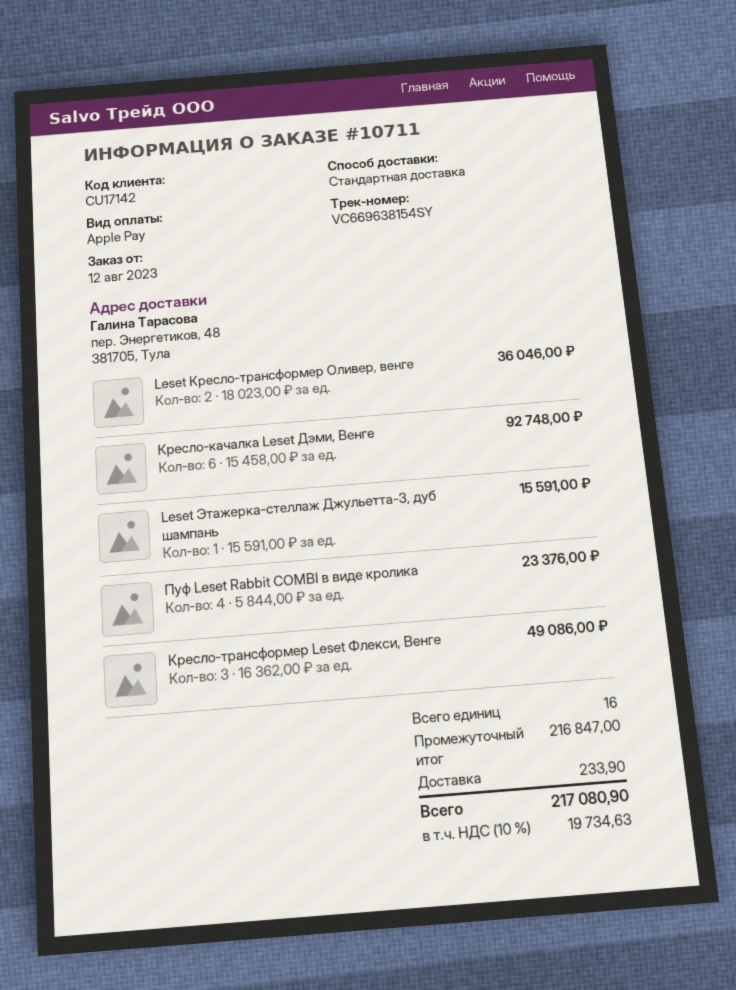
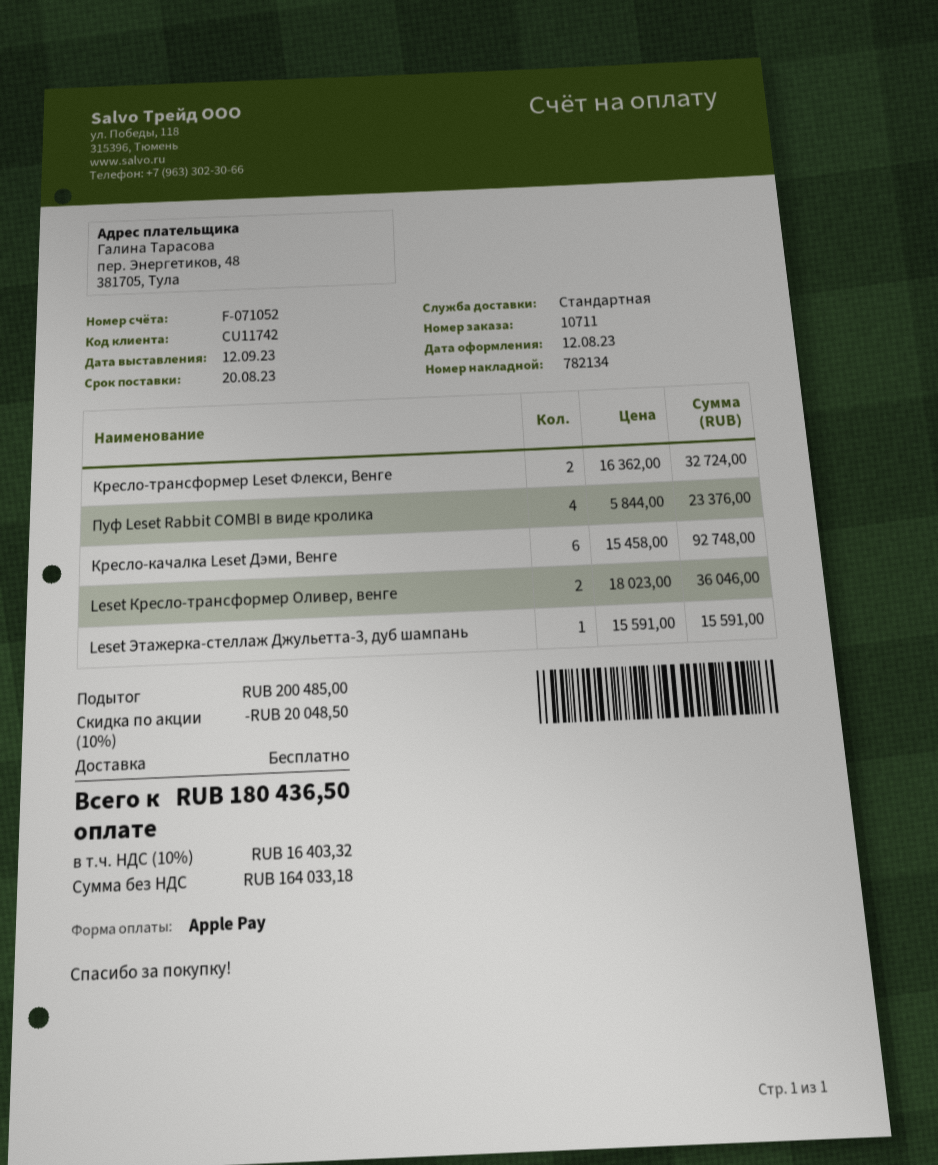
customer number: CU17142 -> CU11742
Кресло-трансформер Leset Флекси, Венге: 3 x 16362.00 = 49086.00 -> 2 x 16362.00 = 32724.00
subtotal: 216847.00 -> 200485.00
discount: none -> 10% = 20048.50
shipping: 233.90 -> 0.00
tax: 10% = 19734.63 -> 10% = 16403.32
total: 217080.90 -> 180436.50

